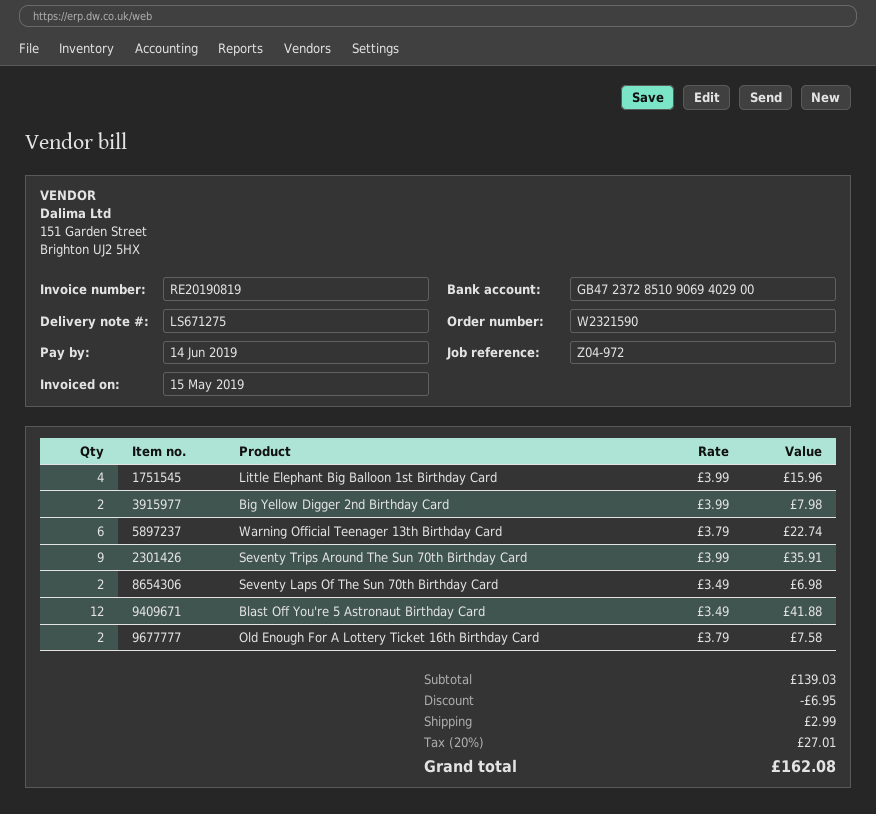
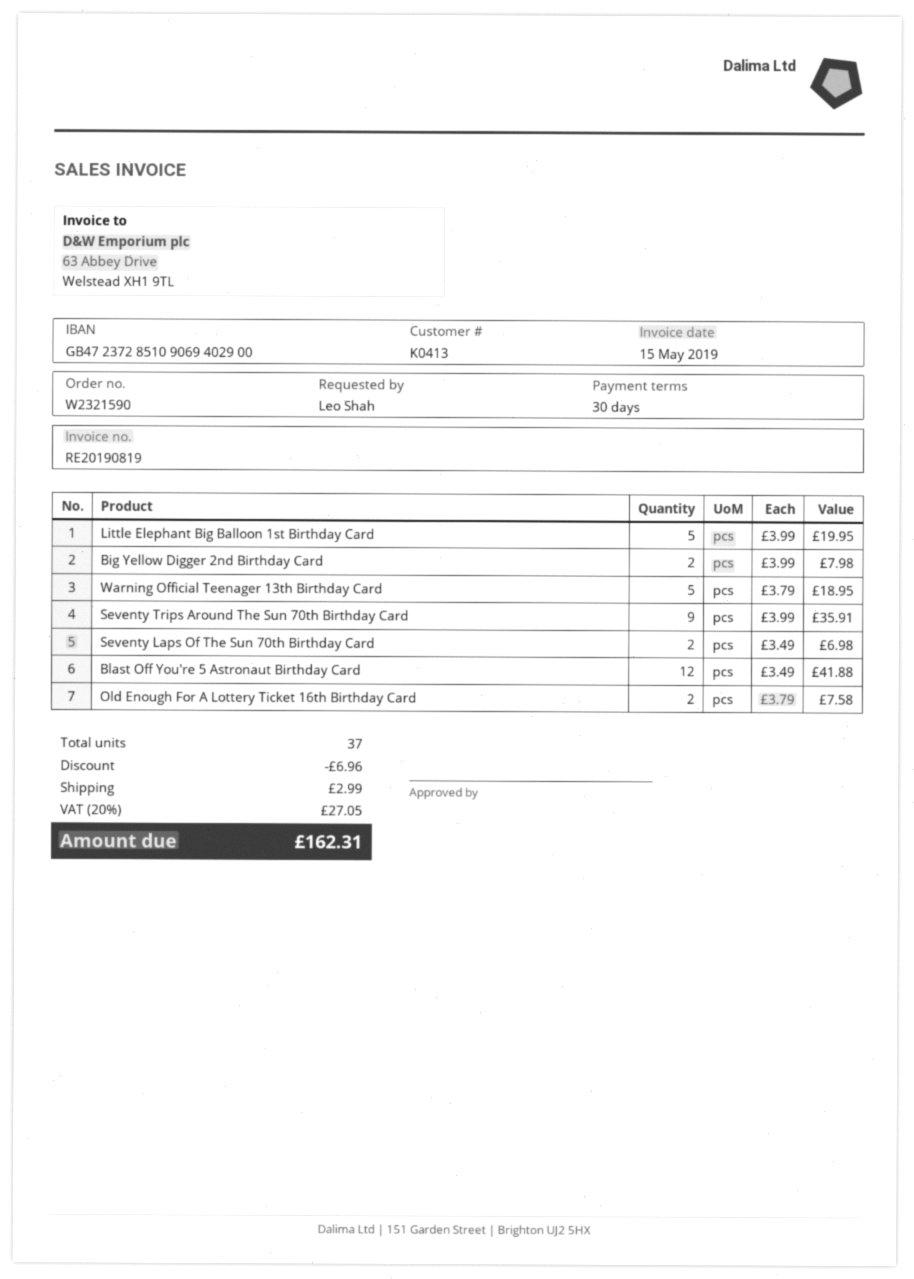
Little Elephant Big Balloon 1st Birthday Card: 4 x 3.99 = 15.96 -> 5 x 3.99 = 19.95
Warning Official Teenager 13th Birthday Card: 6 x 3.79 = 22.74 -> 5 x 3.79 = 18.95
discount: 6.95 -> 6.96
tax: 20% = 27.01 -> 20% = 27.05
total: 162.08 -> 162.31

